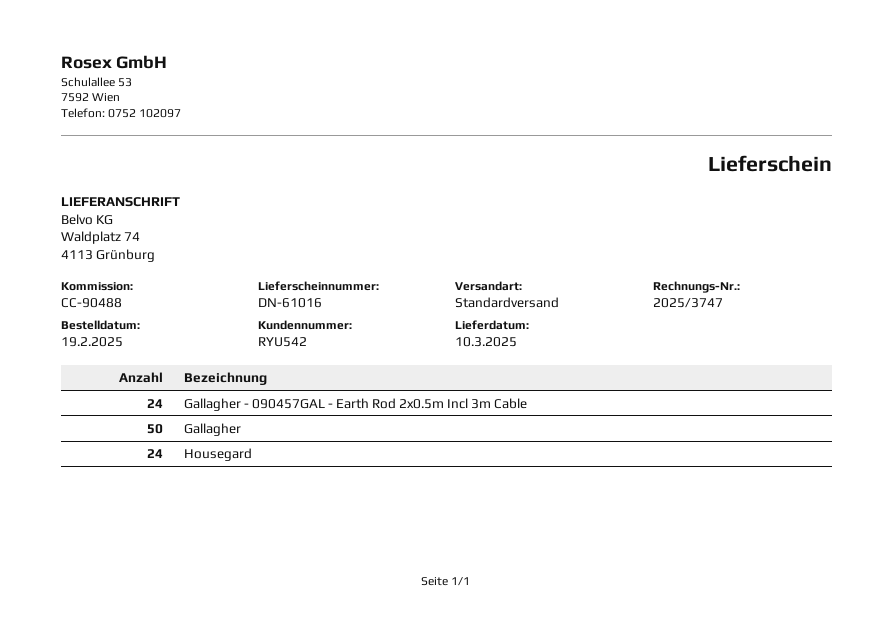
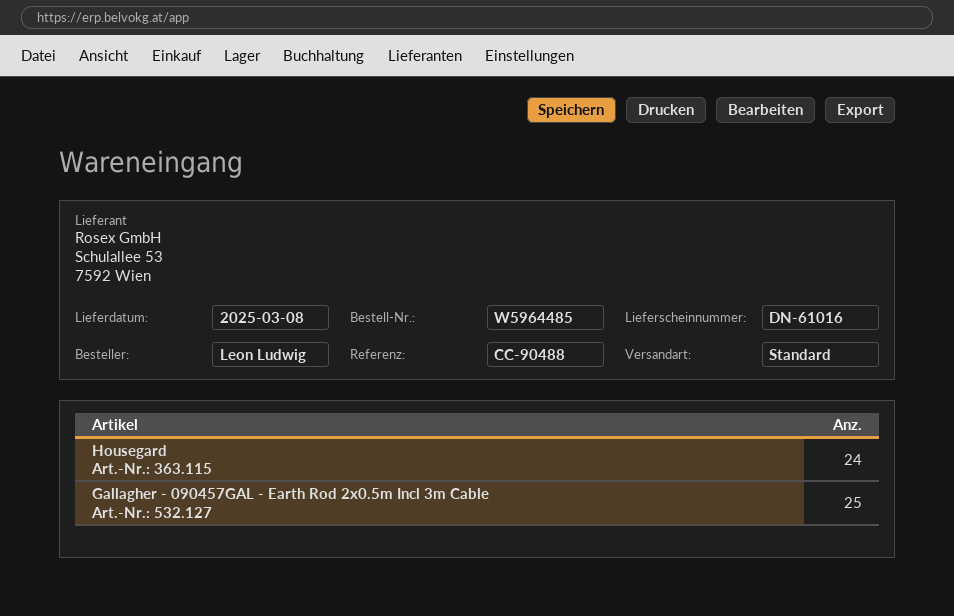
delivery date: 2025-03-10 -> 2025-03-08
Gallagher - 090457GAL - Earth Rod 2x0.5m Incl 3m Cable: 24 -> 25
Gallagher: 50 -> none

